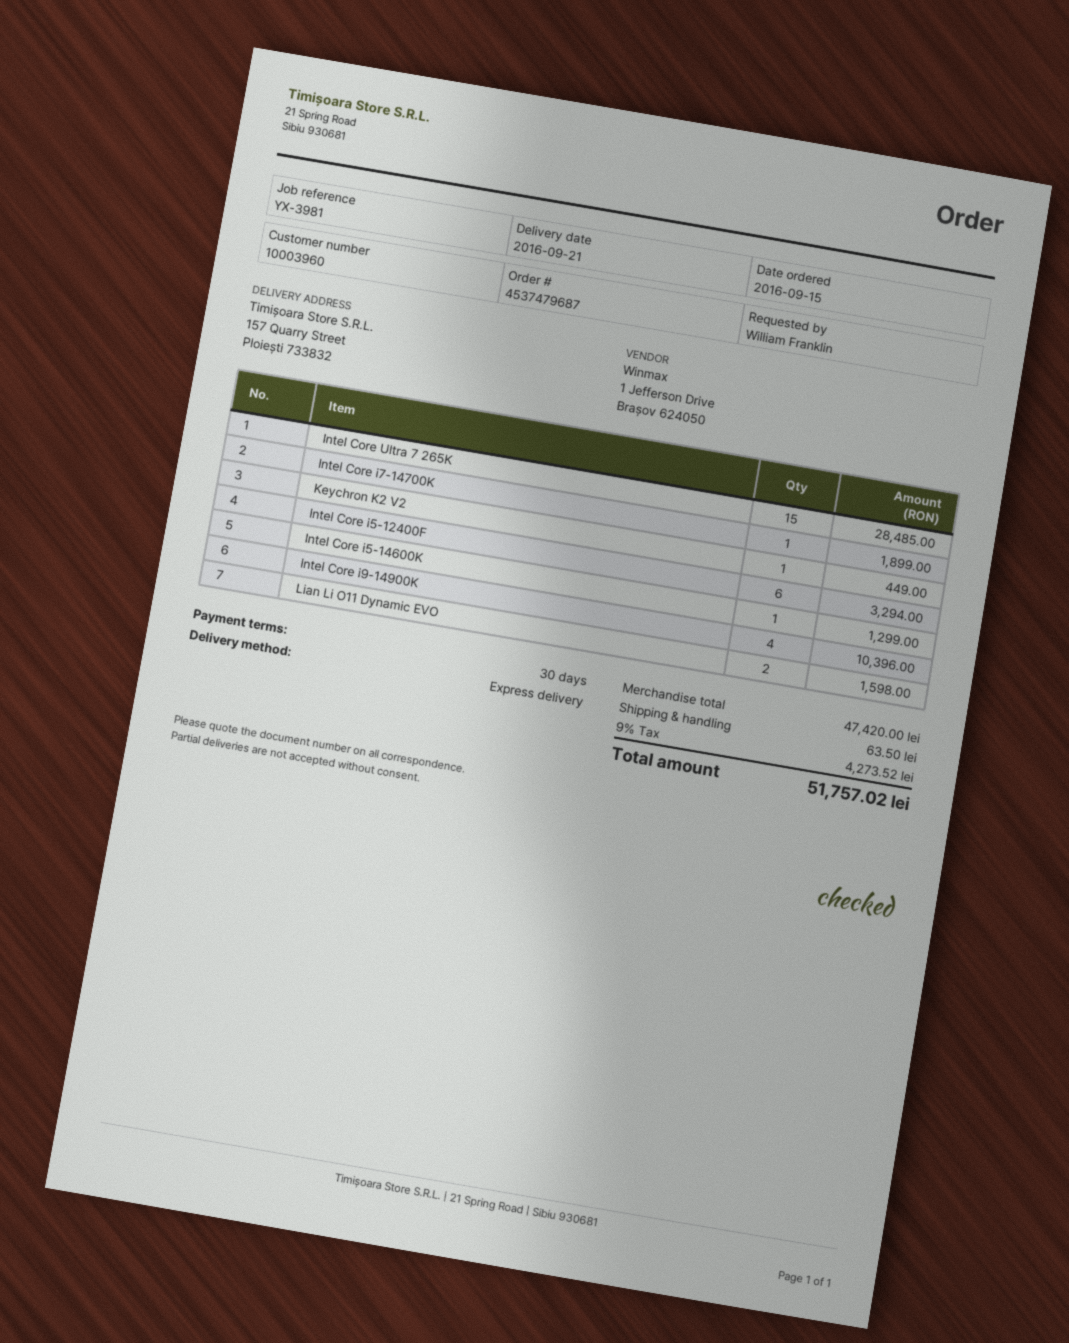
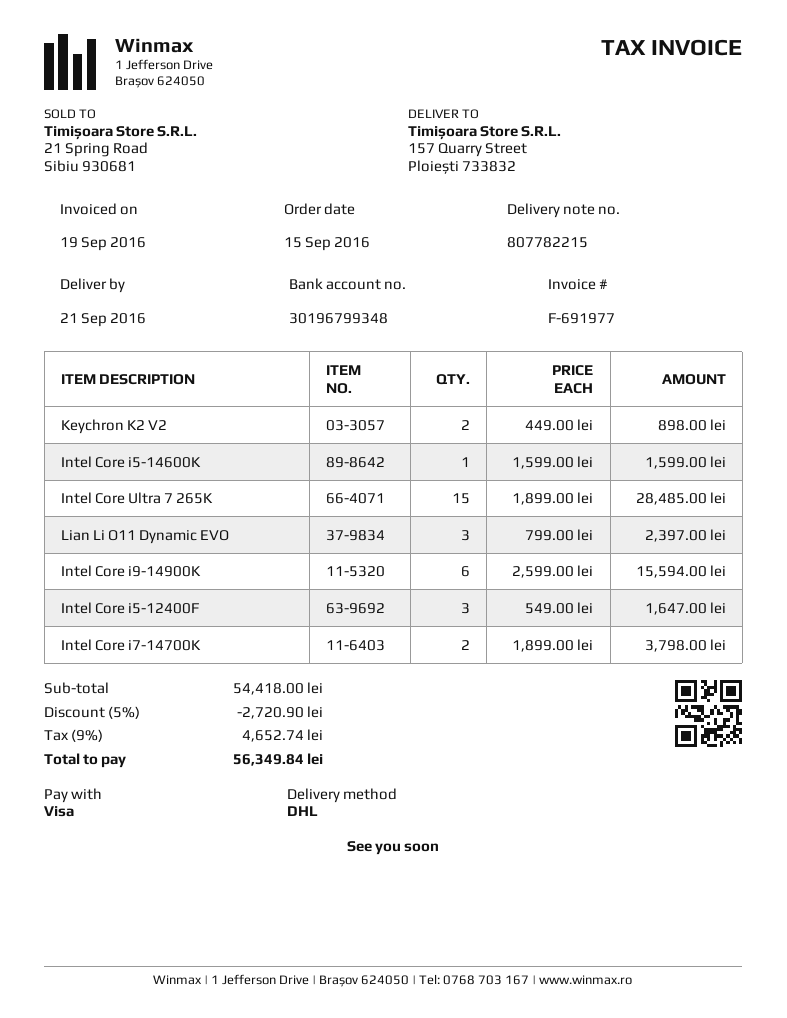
shipping method: express -> DHL
Intel Core i7-14700K: 1 for 1899.00 -> 2 for 3798.00
Keychron K2 V2: 1 for 449.00 -> 2 for 898.00
Intel Core i5-12400F: 6 for 3294.00 -> 3 for 1647.00
Intel Core i5-14600K: 1 for 1299.00 -> 1 for 1599.00
Intel Core i9-14900K: 4 for 10396.00 -> 6 for 15594.00
Lian Li O11 Dynamic EVO: 2 for 1598.00 -> 3 for 2397.00
subtotal: 47420.00 -> 54418.00
discount: none -> 5% = 2720.90
shipping: 63.50 -> none
tax: 9% = 4273.52 -> 9% = 4652.74
total: 51757.02 -> 56349.84

